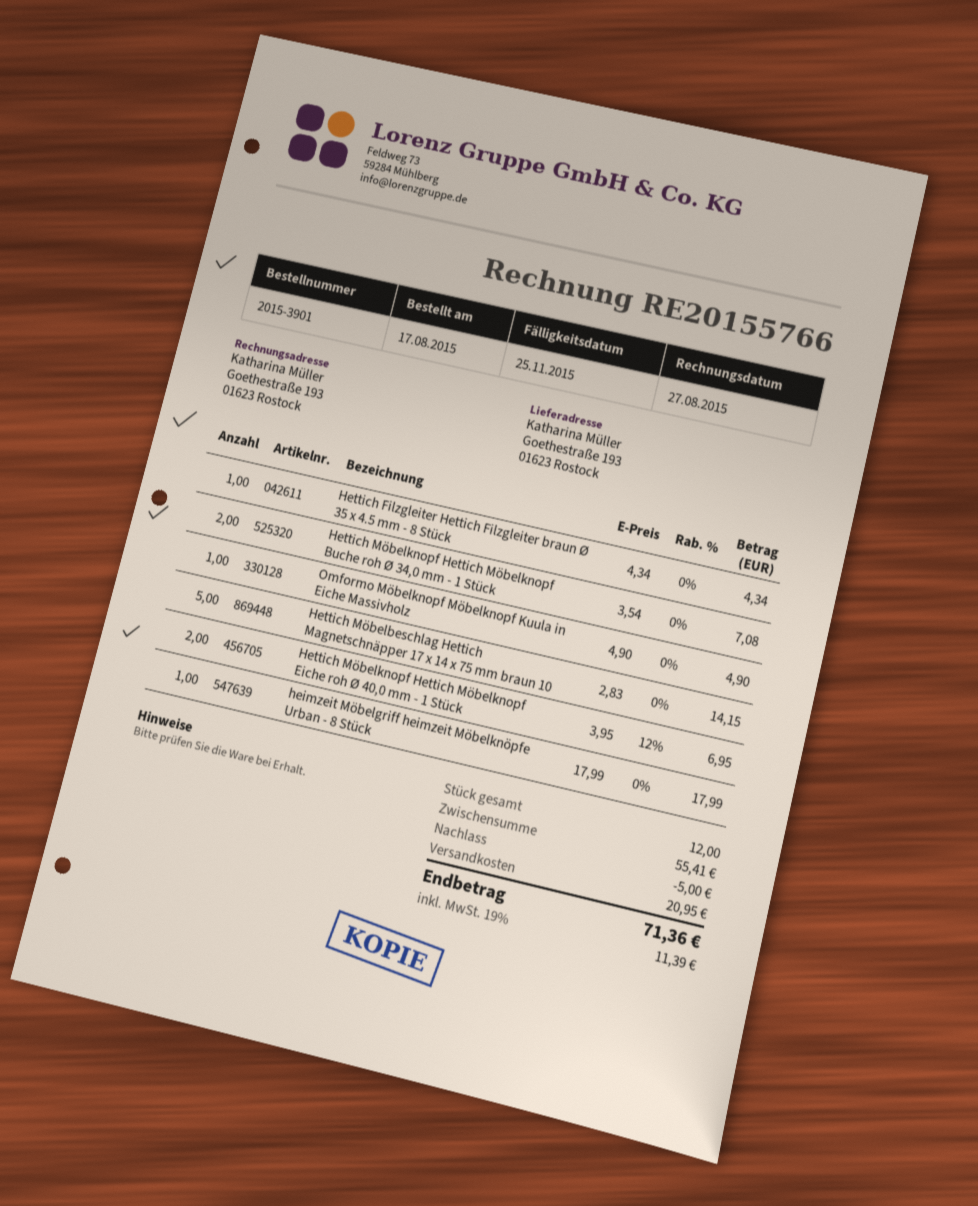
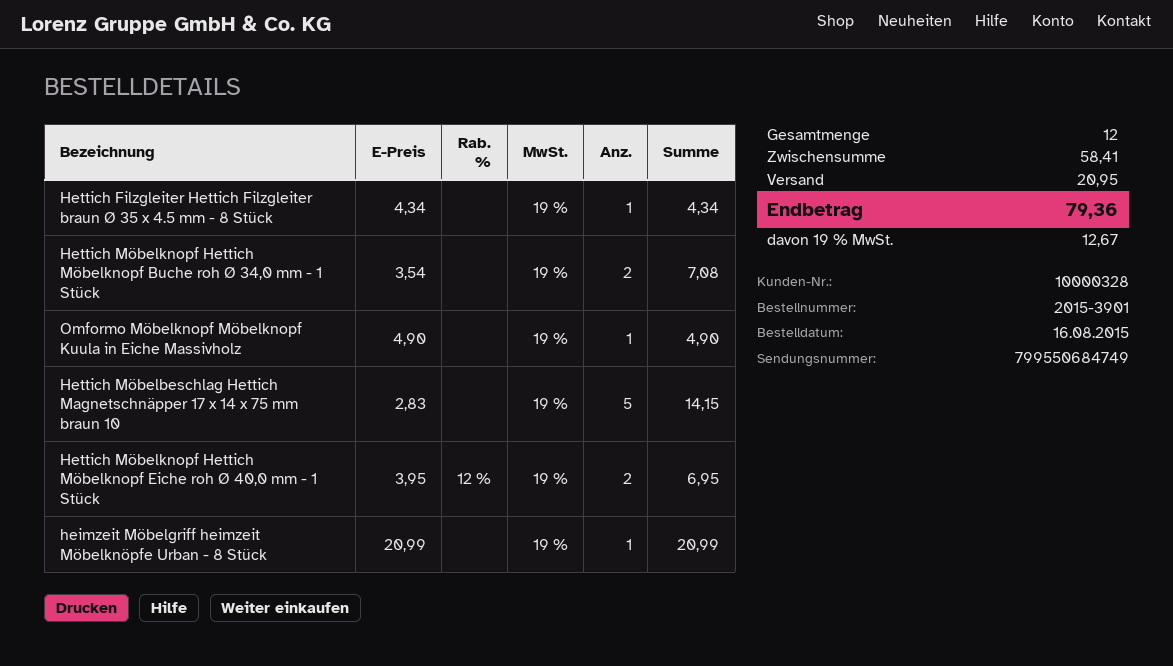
order date: 2015-08-17 -> 2015-08-16
heimzeit Möbelgriff heimzeit Möbelknöpfe Urban - 8 Stück: 1 x 17.99 = 17.99 -> 1 x 20.99 = 20.99
subtotal: 55.41 -> 58.41
discount: 5.00 -> none
tax: 19% = 11.39 -> 19% = 12.67
total: 71.36 -> 79.36

